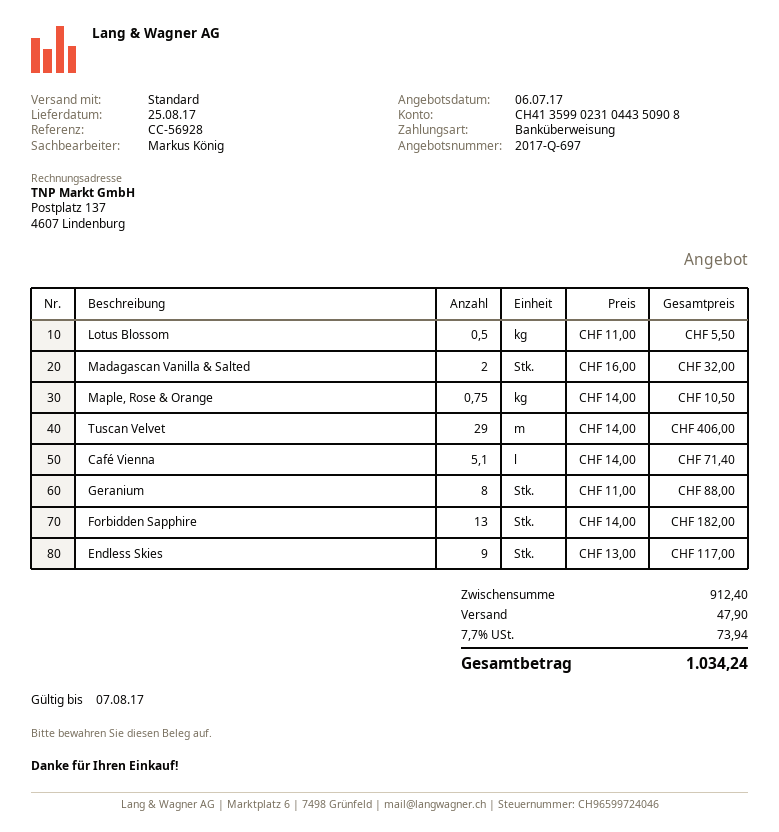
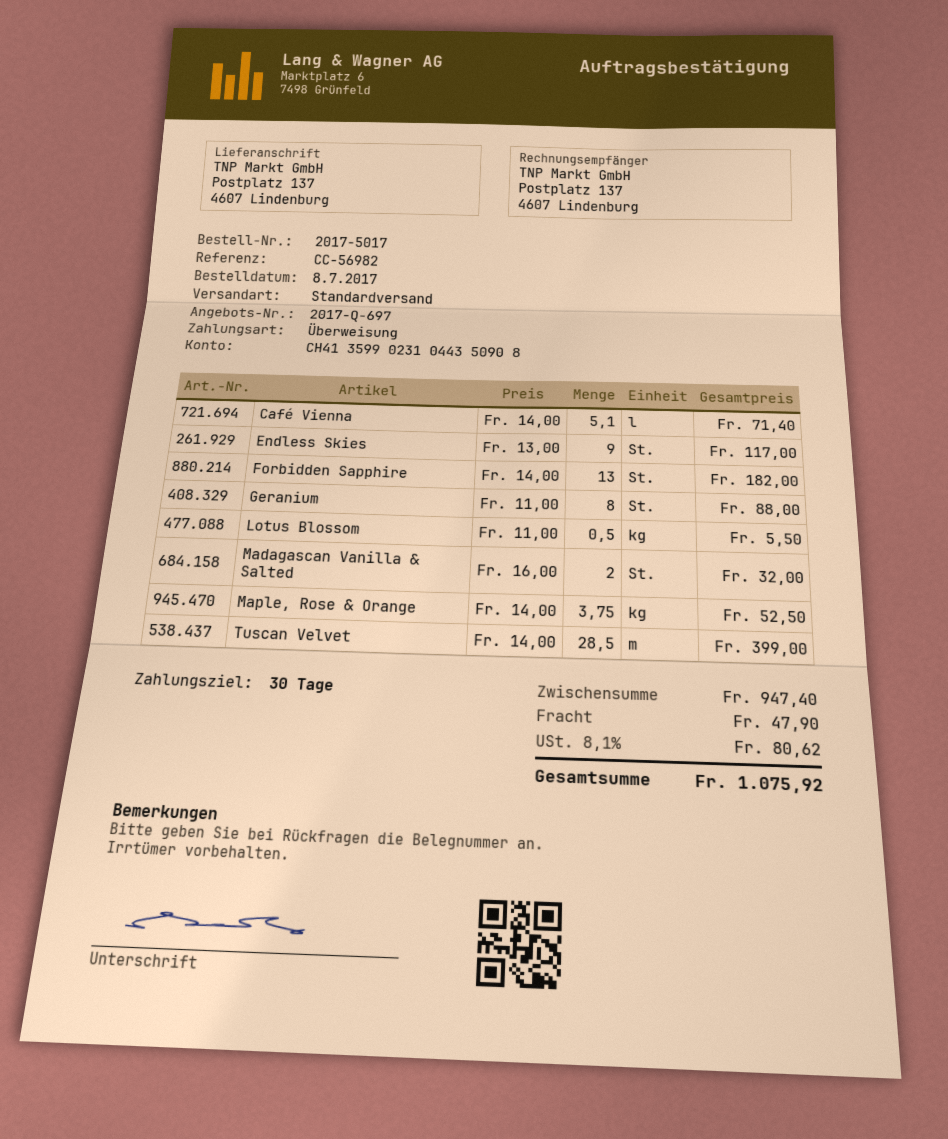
reference: CC-56928 -> CC-56982
Maple, Rose & Orange: 0.75 x 14.00 = 10.50 -> 3.75 x 14.00 = 52.50
Tuscan Velvet: 29 x 14.00 = 406.00 -> 28.5 x 14.00 = 399.00
subtotal: 912.40 -> 947.40
tax: 7.7% = 73.94 -> 8.1% = 80.62
total: 1034.24 -> 1075.92

